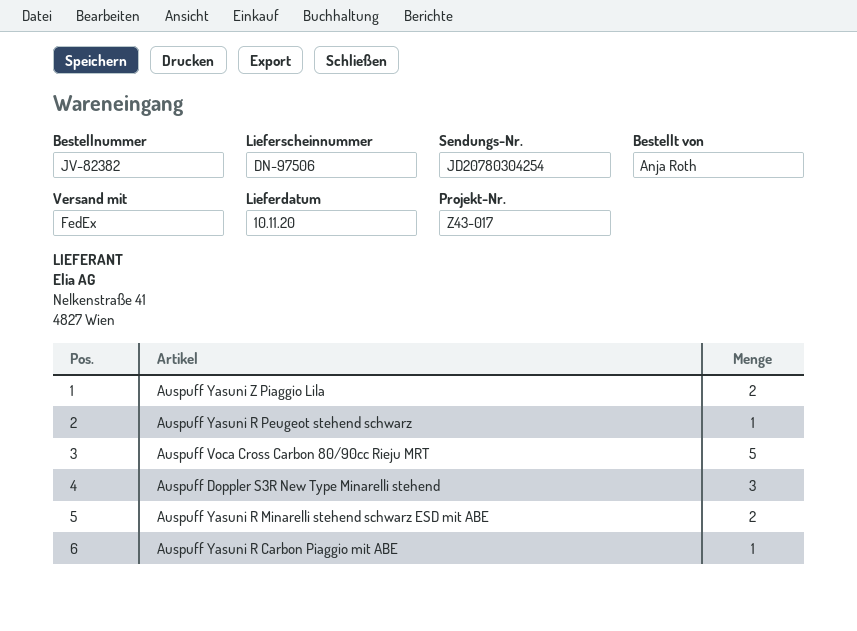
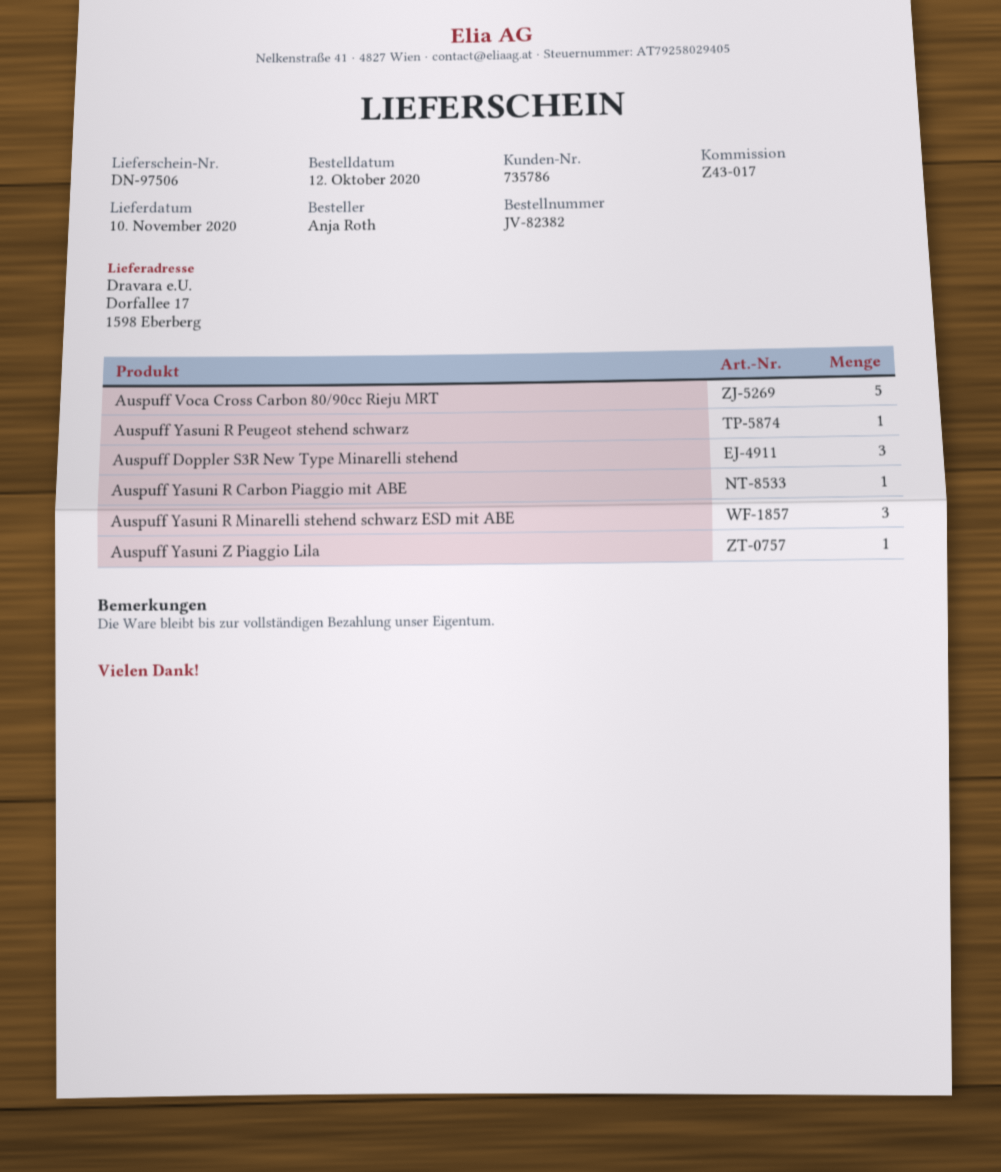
Auspuff Yasuni Z Piaggio Lila: 2 -> 1
Auspuff Yasuni R Minarelli stehend schwarz ESD mit ABE: 2 -> 3

